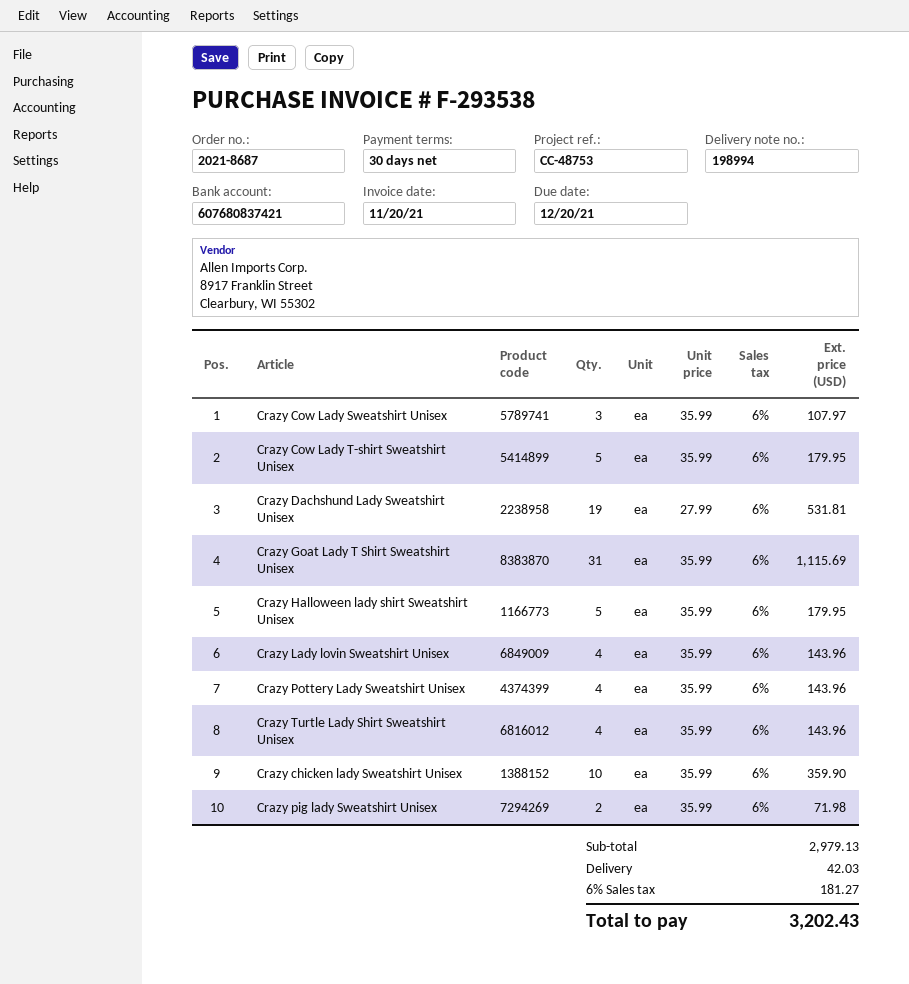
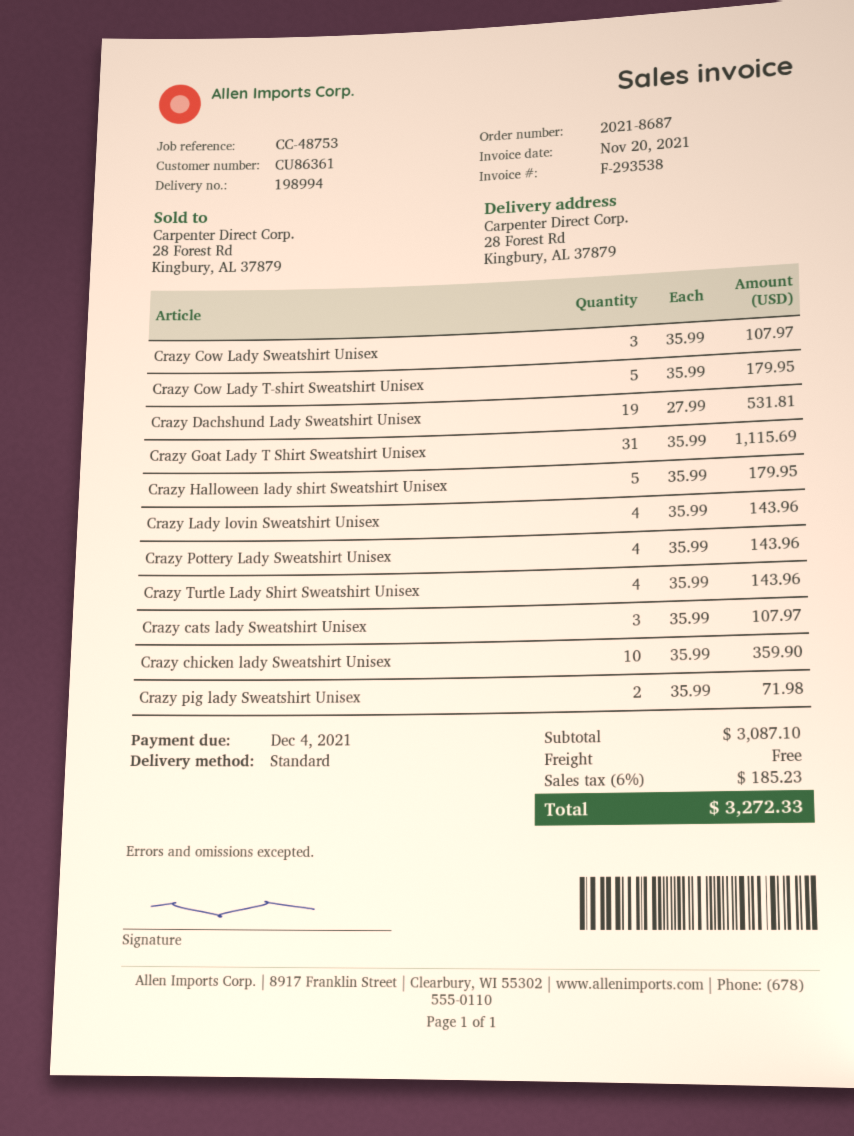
due date: 2021-12-20 -> 2021-12-04
Crazy cats lady Sweatshirt Unisex: none -> 3 x 35.99 = 107.97
subtotal: 2979.13 -> 3087.10
shipping: 42.03 -> 0.00
tax: 6% = 181.27 -> 6% = 185.23
total: 3202.43 -> 3272.33

